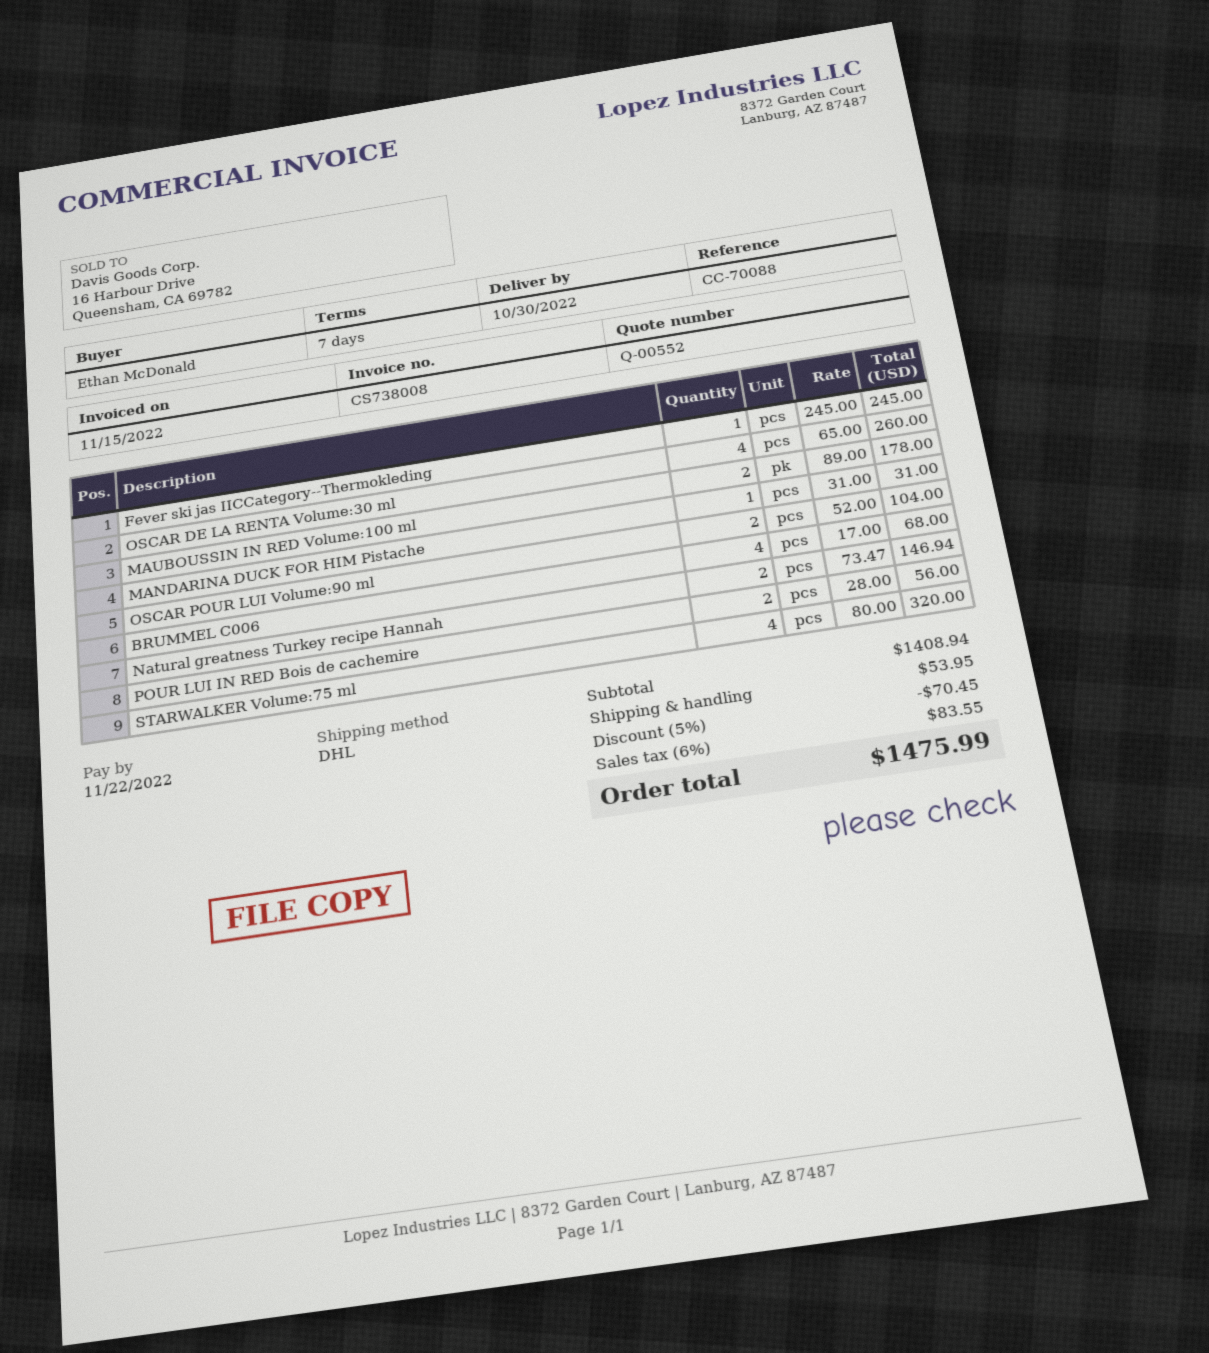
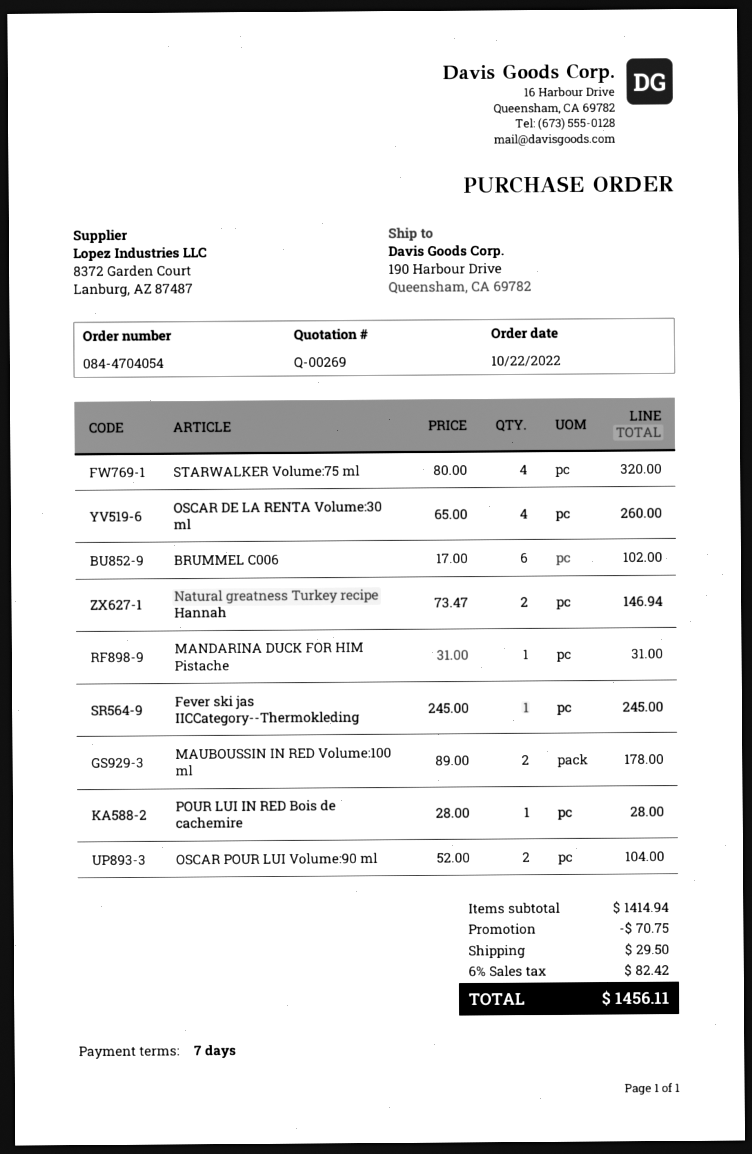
quote number: Q-00552 -> Q-00269
BRUMMEL C006: 4 x 17.00 = 68.00 -> 6 x 17.00 = 102.00
POUR LUI IN RED Bois de cachemire: 2 x 28.00 = 56.00 -> 1 x 28.00 = 28.00
subtotal: 1408.94 -> 1414.94
discount: 70.45 -> 70.75
shipping: 53.95 -> 29.50
tax: 6% = 83.55 -> 6% = 82.42
total: 1475.99 -> 1456.11

